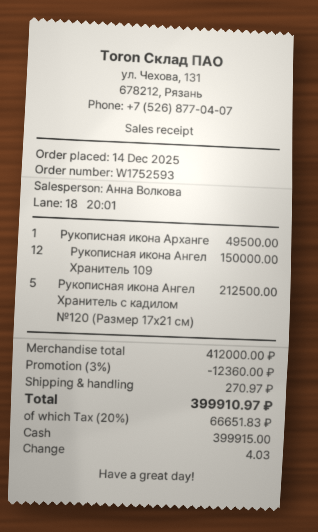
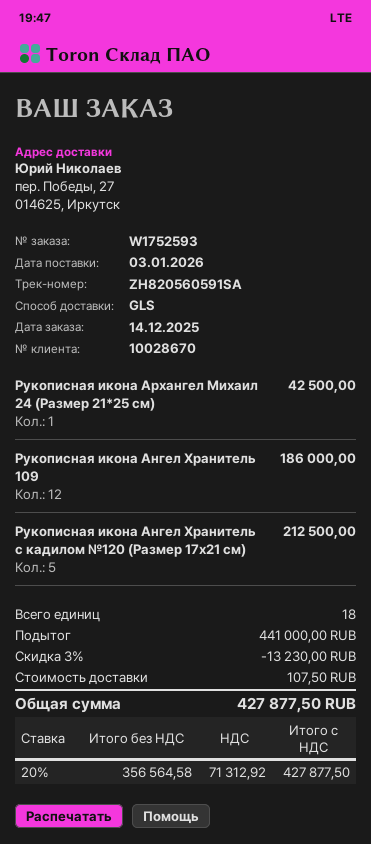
Рукописная икона Арханге: 1 for 49500.00 -> 1 for 42500.00
Рукописная икона Ангел Хранитель 109: 12 for 150000.00 -> 12 for 186000.00
subtotal: 412000.00 -> 441000.00
discount: 3% = 12360.00 -> 3% = 13230.00
shipping: 270.97 -> 107.50
tax: 20% = 66651.83 -> 20% = 71312.92
total: 399910.97 -> 427877.50

